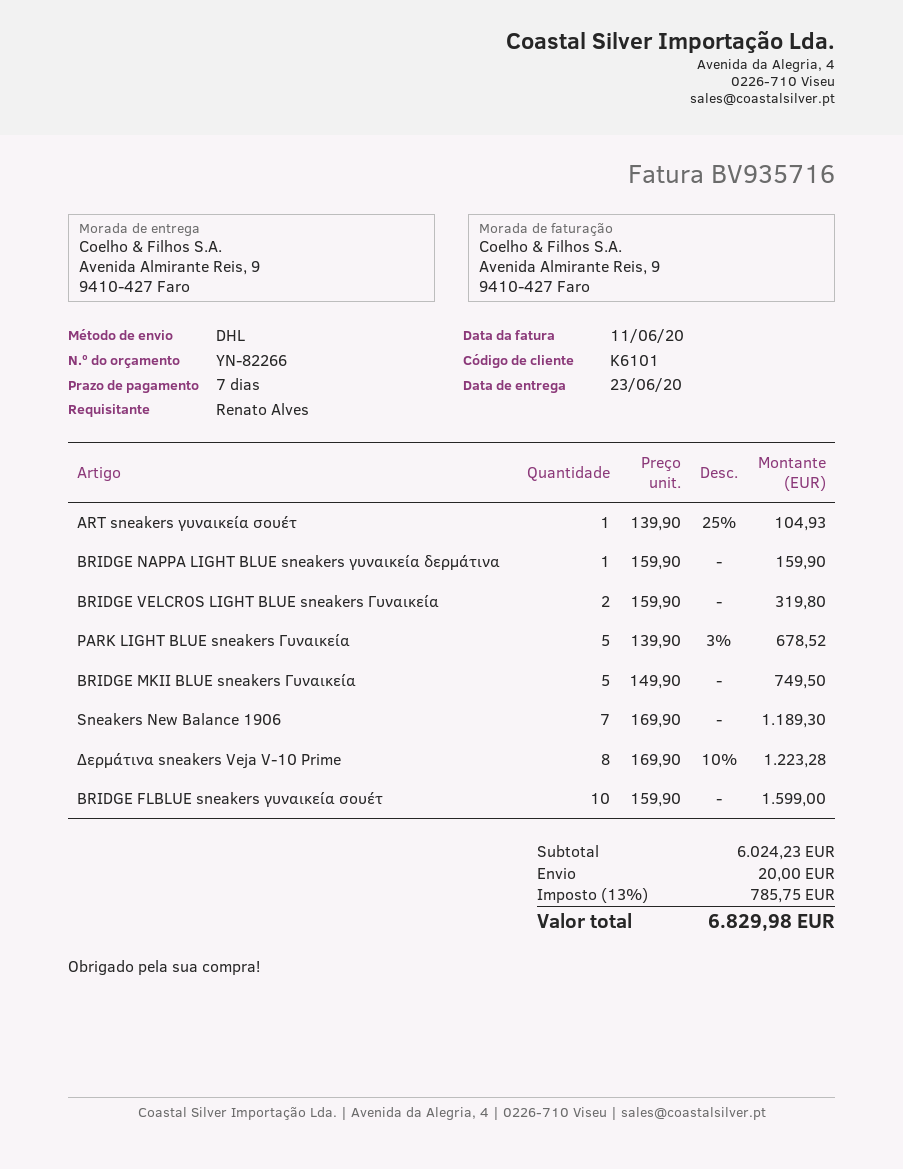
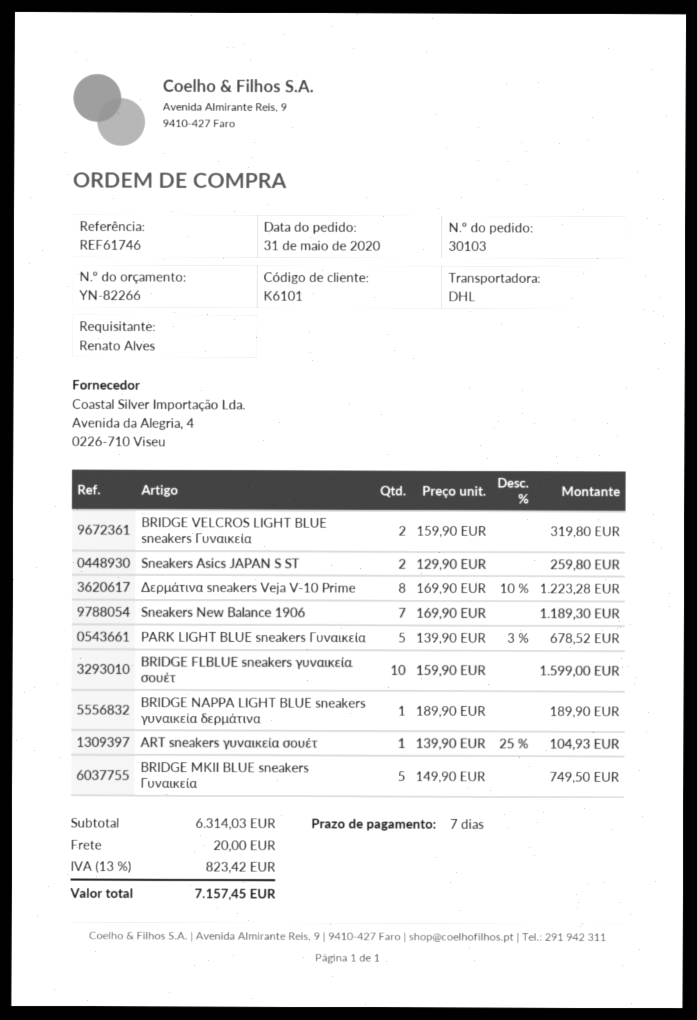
BRIDGE NAPPA LIGHT BLUE sneakers γυναικεία δερμάτινα: 1 x 159.90 = 159.90 -> 1 x 189.90 = 189.90
Sneakers Asics JAPAN S ST: none -> 2 x 129.90 = 259.80
subtotal: 6024.23 -> 6314.03
tax: 13% = 785.75 -> 13% = 823.42
total: 6829.98 -> 7157.45

